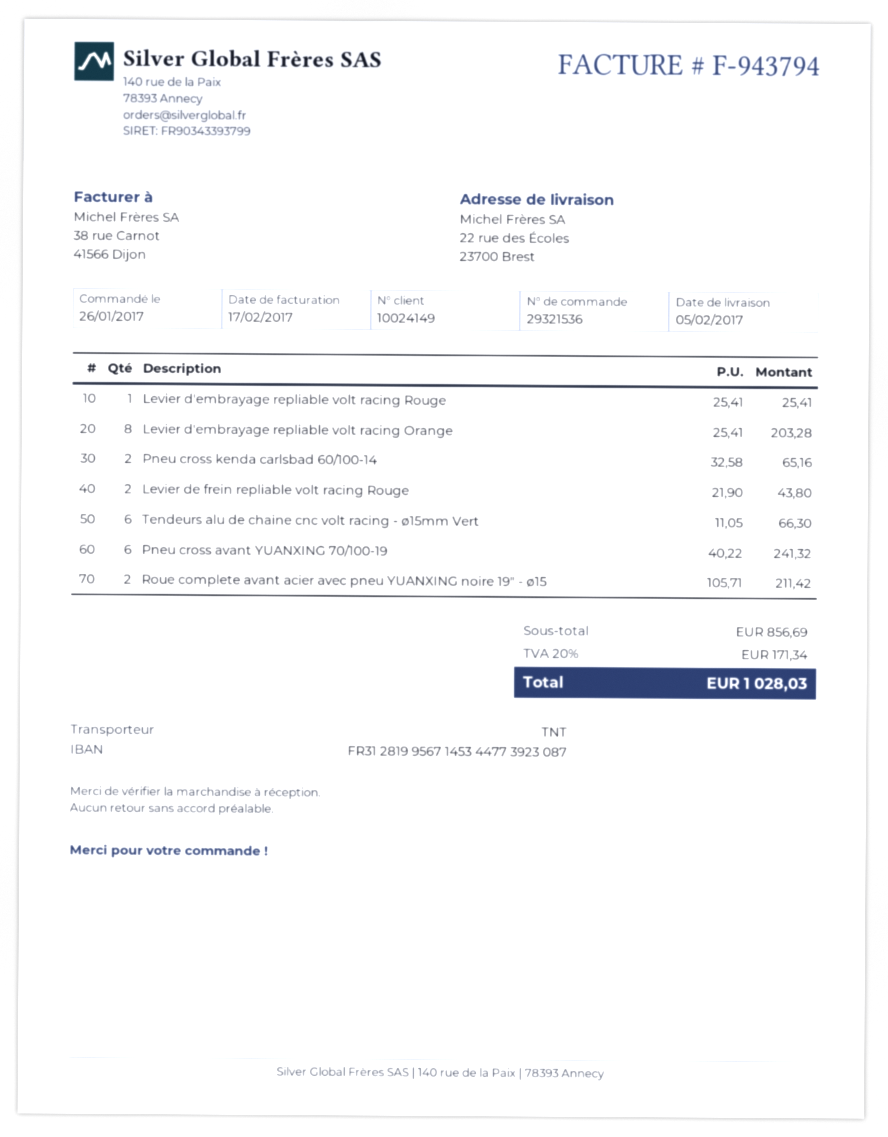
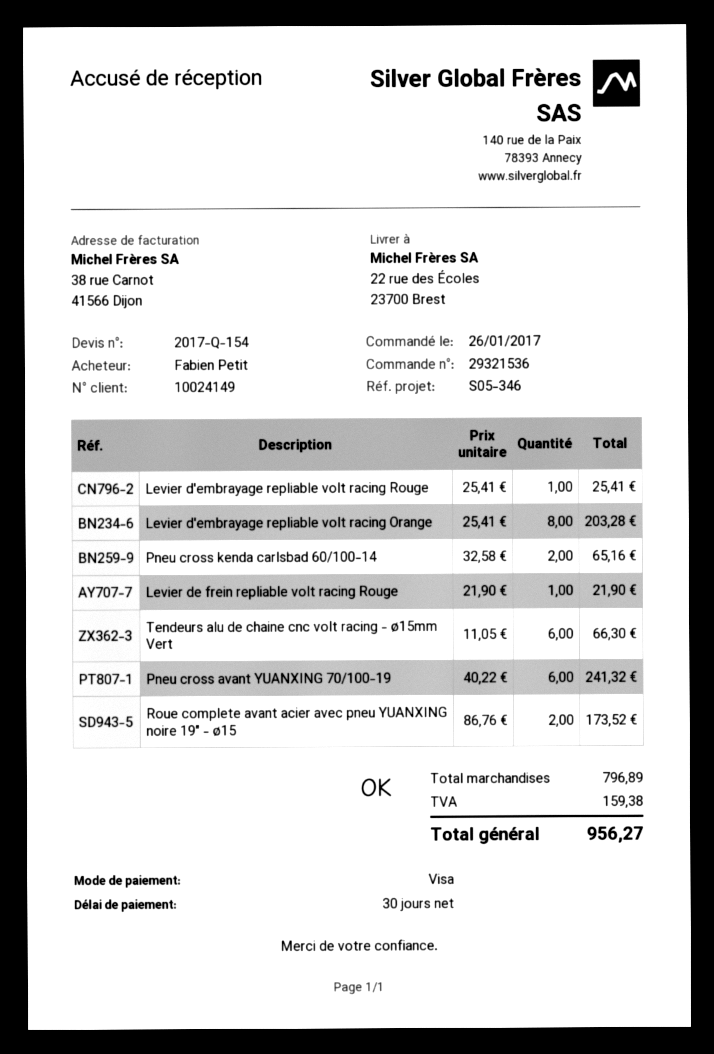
Levier de frein repliable volt racing Rouge: 2 x 21.90 = 43.80 -> 1 x 21.90 = 21.90
Roue complete avant acier avec pneu YUANXING noire 19" - ø15: 2 x 105.71 = 211.42 -> 2 x 86.76 = 173.52
subtotal: 856.69 -> 796.89
tax: 171.34 -> 159.38
total: 1028.03 -> 956.27

